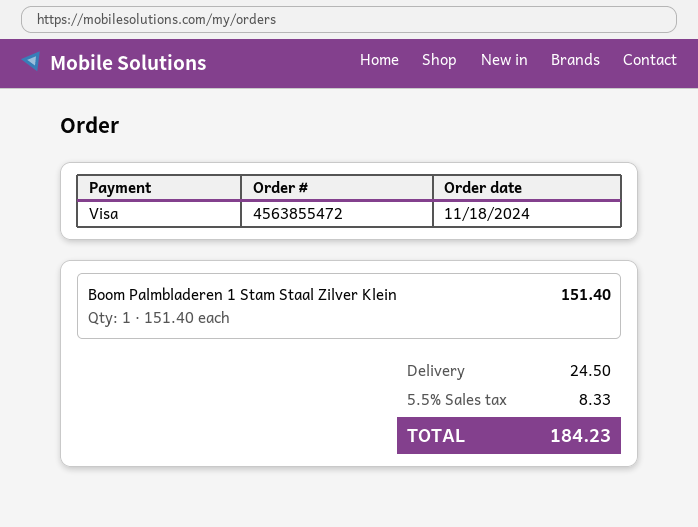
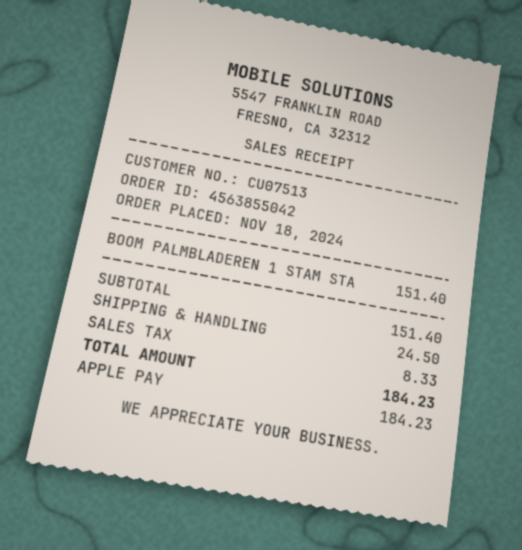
order number: 4563855472 -> 4563855042
payment method: Visa -> Apple Pay

